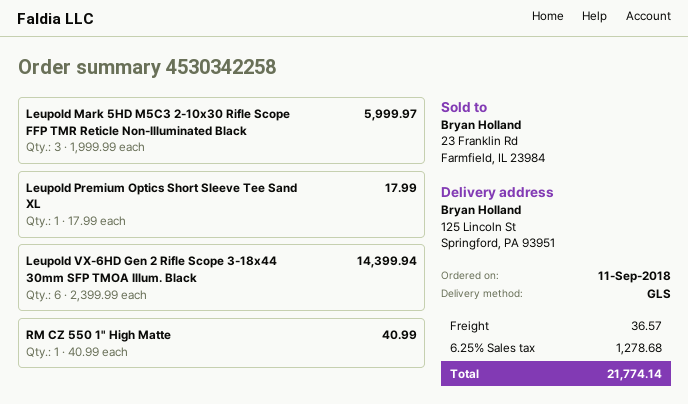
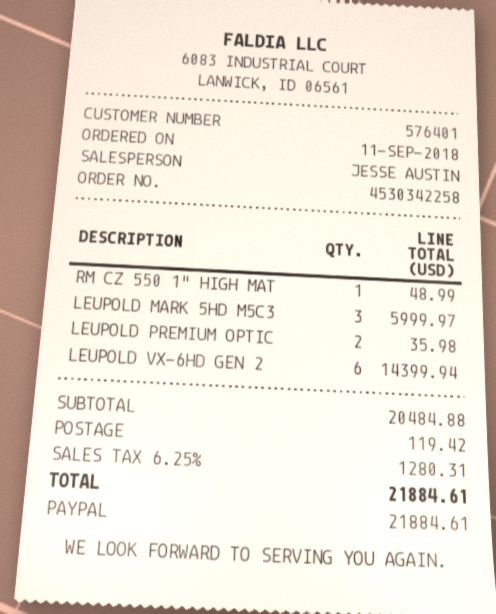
Leupold Premium Optics Short Sleeve Tee Sand XL: 1 for 17.99 -> 2 for 35.98
RM CZ 550 1" High Matte: 1 for 40.99 -> 1 for 48.99
shipping: 36.57 -> 119.42
tax: 6.25% = 1278.68 -> 6.25% = 1280.31
total: 21774.14 -> 21884.61

